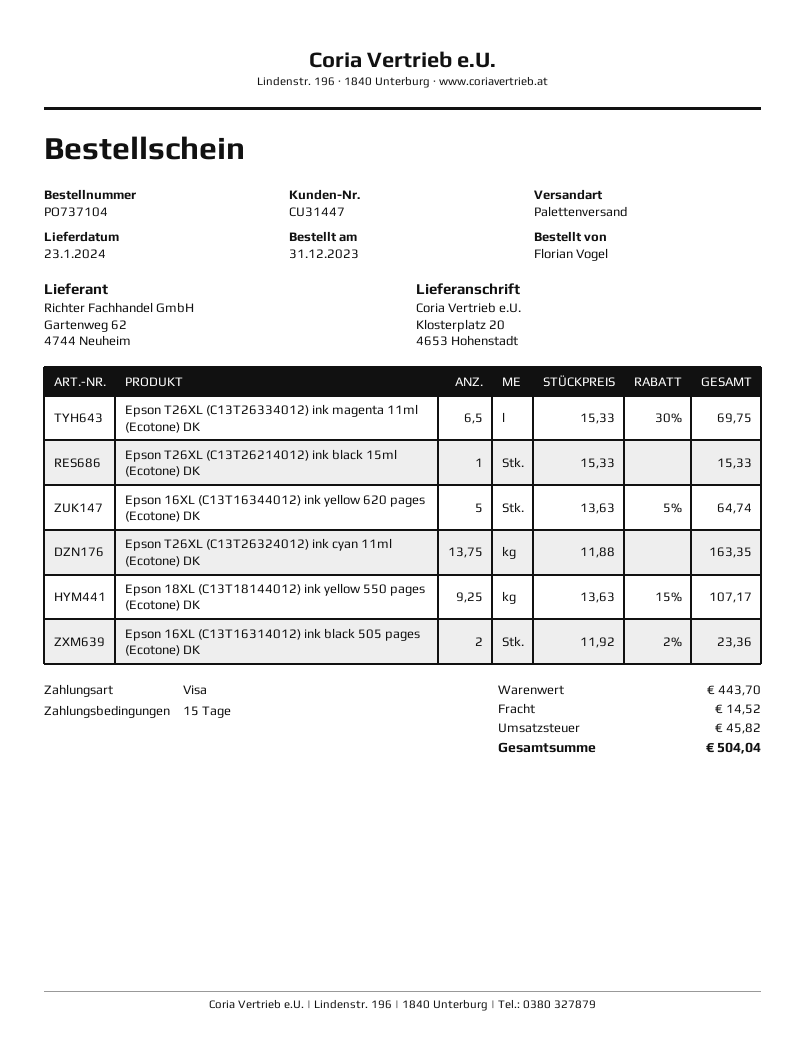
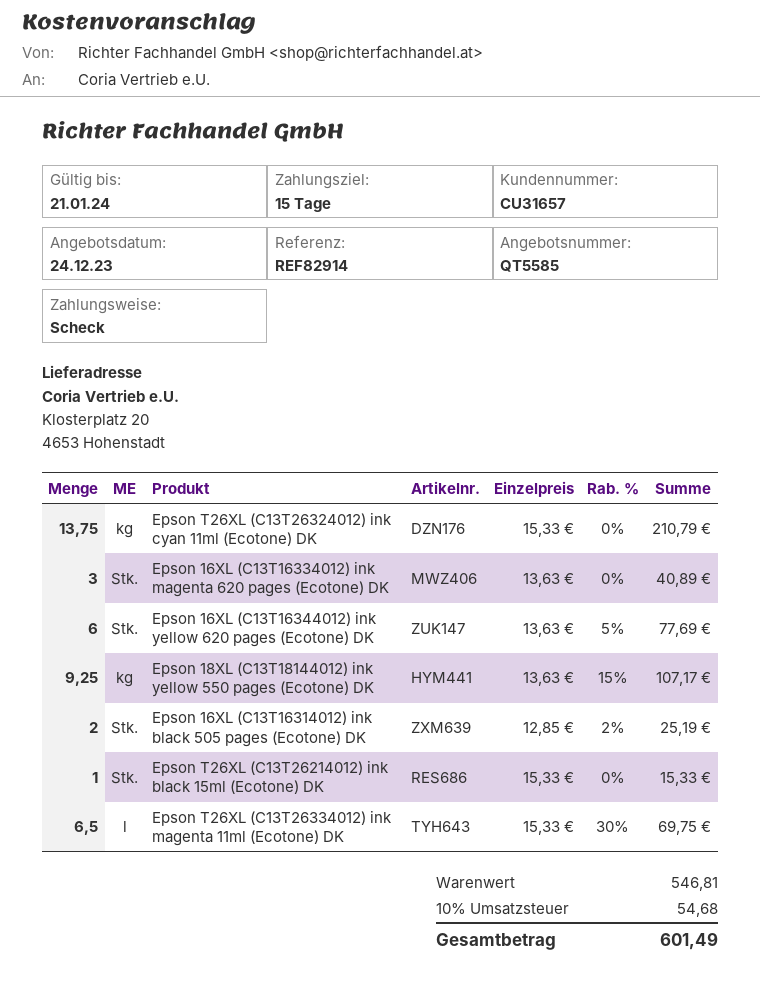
customer number: CU31447 -> CU31657
payment method: Visa -> cheque
Epson 16XL (C13T16344012) ink yellow 620 pages (Ecotone) DK: 5 x 13.63 - 5% = 64.74 -> 6 x 13.63 - 5% = 77.69
Epson T26XL (C13T26324012) ink cyan 11ml (Ecotone) DK: 13.75 x 11.88 = 163.35 -> 13.75 x 15.33 = 210.79
Epson 16XL (C13T16314012) ink black 505 pages (Ecotone) DK: 2 x 11.92 - 2% = 23.36 -> 2 x 12.85 - 2% = 25.19
Epson 16XL (C13T16334012) ink magenta 620 pages (Ecotone) DK: none -> 3 x 13.63 = 40.89
subtotal: 443.70 -> 546.81
shipping: 14.52 -> none
tax: 45.82 -> 54.68
total: 504.04 -> 601.49

